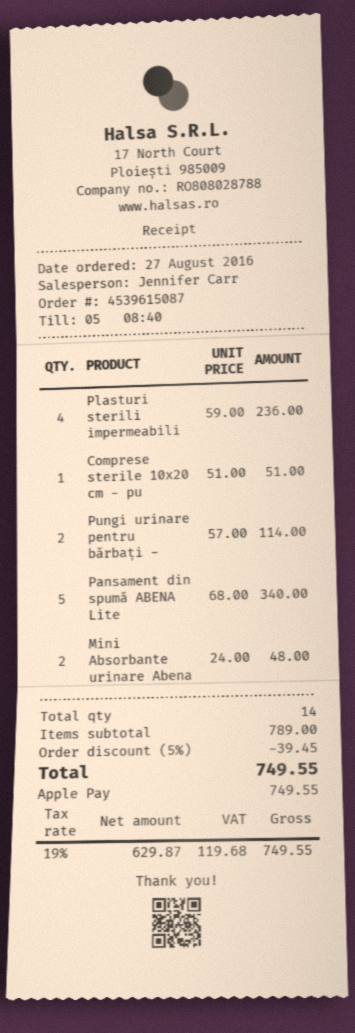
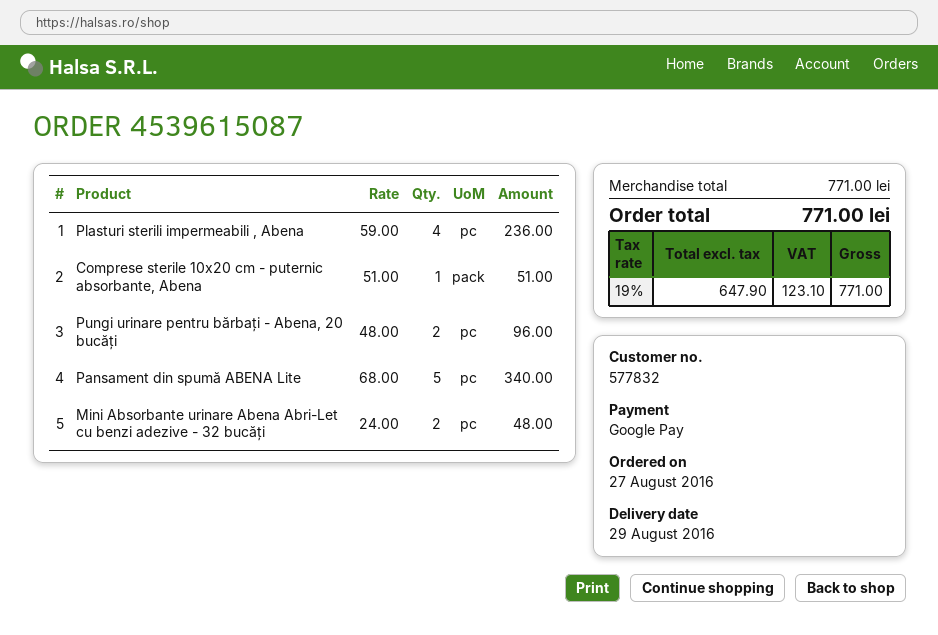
payment method: Apple Pay -> Google Pay
Pungi urinare pentru bărbați -: 2 x 57.00 = 114.00 -> 2 x 48.00 = 96.00
subtotal: 789.00 -> 771.00
discount: 5% = 39.45 -> none
net: 629.87 -> 647.90
tax: 19% = 119.68 -> 19% = 123.10
total: 749.55 -> 771.00

